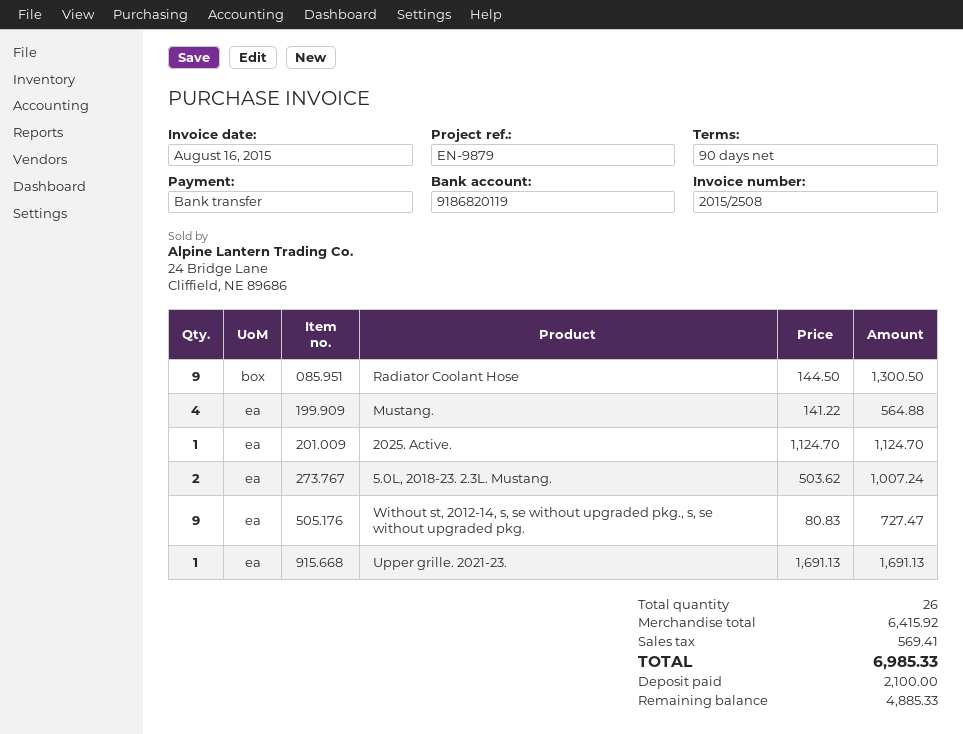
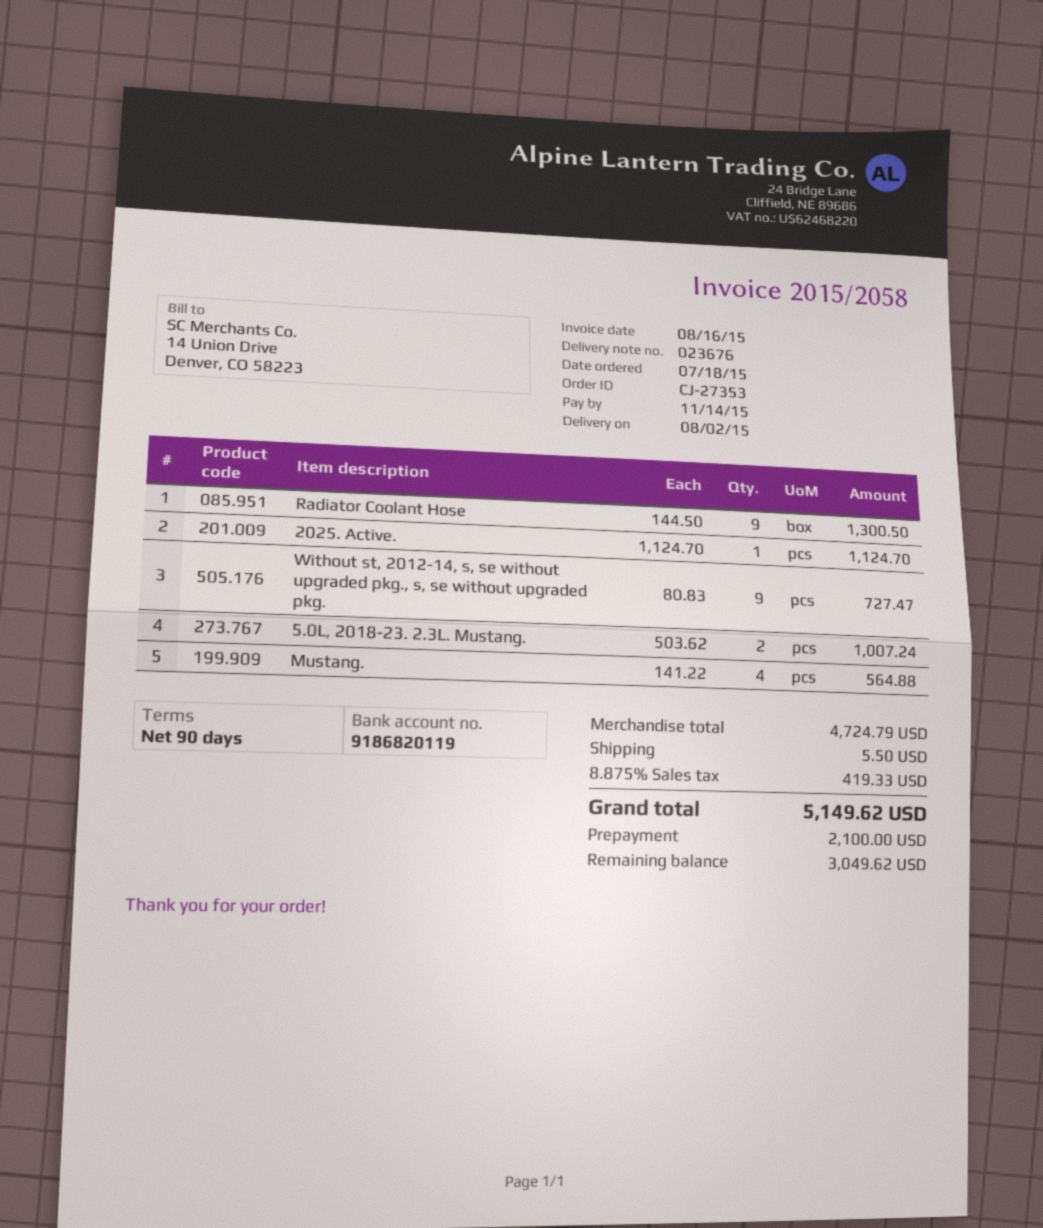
invoice number: 2015/2508 -> 2015/2058
Upper grille. 2021-23.: 1 x 1691.13 = 1691.13 -> none
subtotal: 6415.92 -> 4724.79
shipping: none -> 5.50
tax: 569.41 -> 419.33
total: 6985.33 -> 5149.62
balance: 4885.33 -> 3049.62

